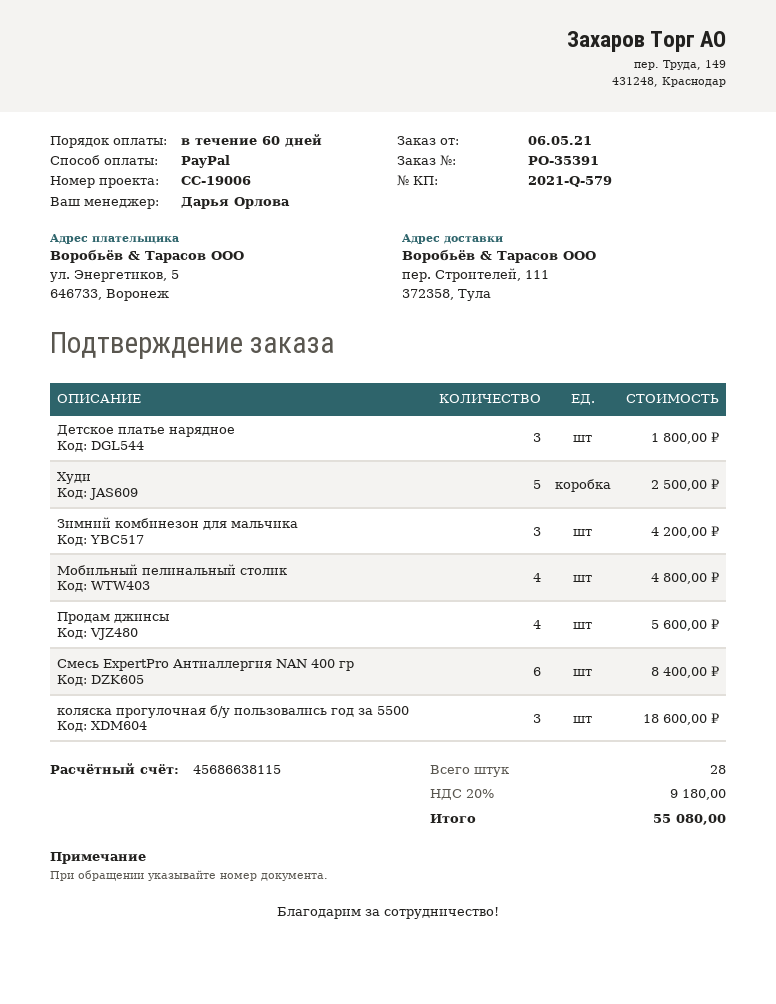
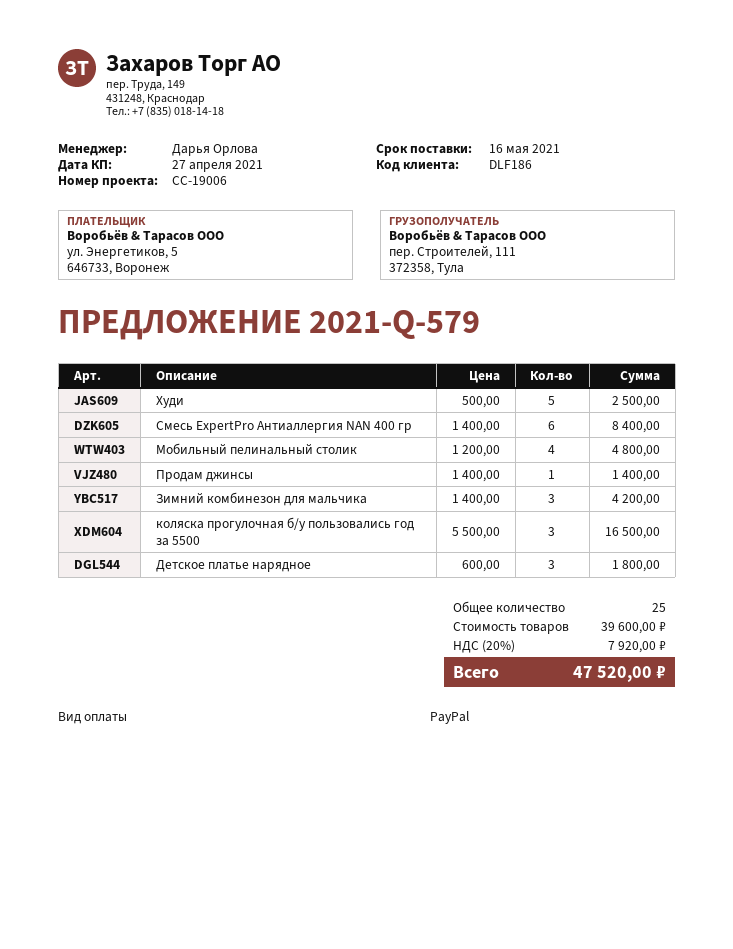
Продам джинсы: 4 for 5600.00 -> 1 for 1400.00
коляска прогулочная б/у пользовались год за 5500: 3 for 18600.00 -> 3 for 16500.00
total quantity: 28 -> 25
tax: 20% = 9180.00 -> 20% = 7920.00
total: 55080.00 -> 47520.00

